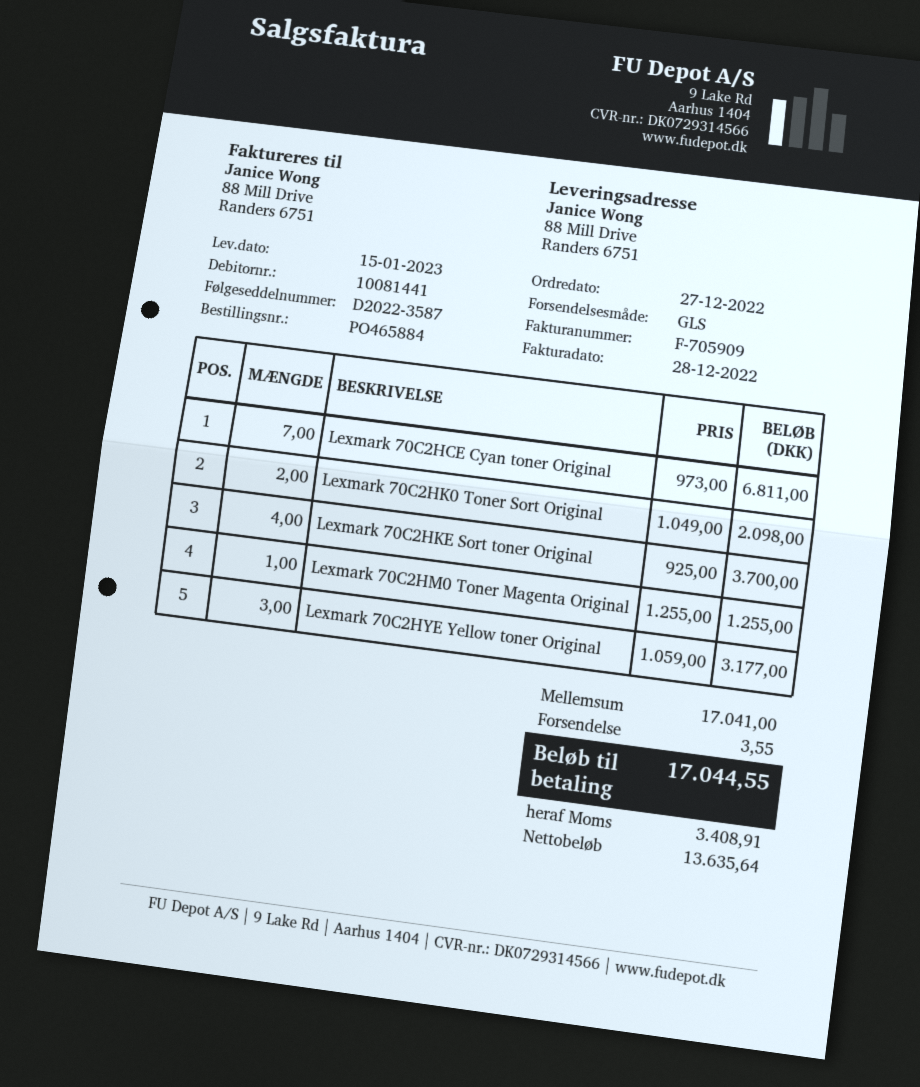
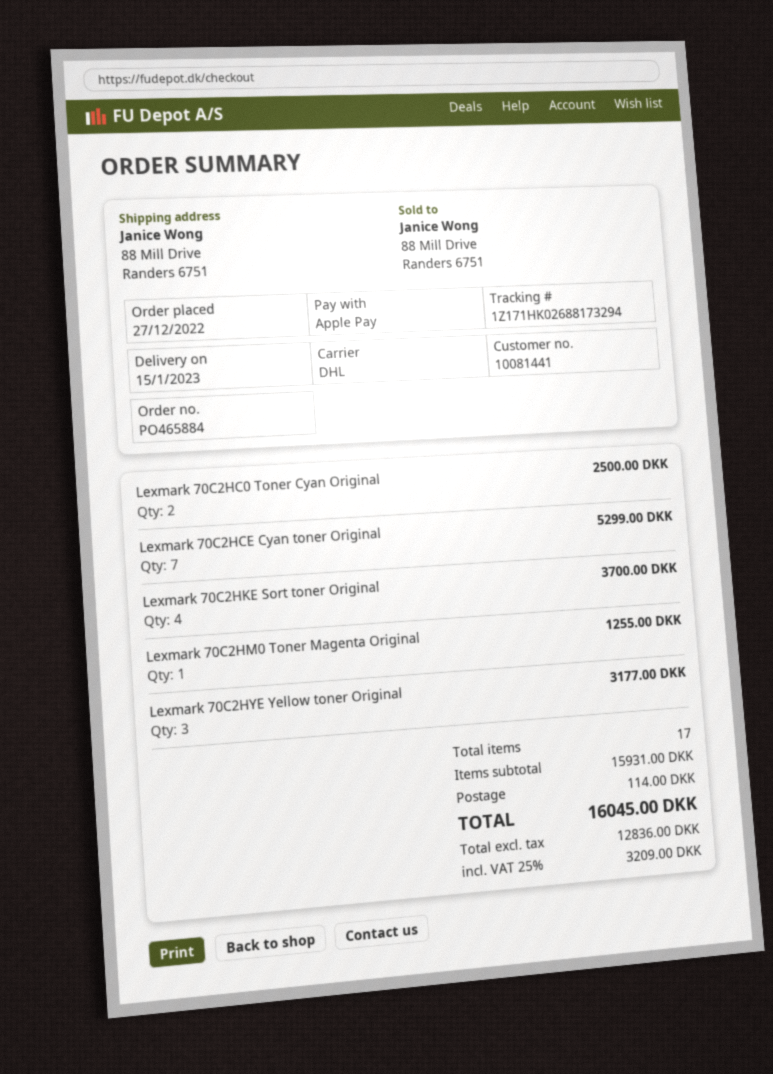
shipping method: GLS -> DHL
Lexmark 70C2HCE Cyan toner Original: 7 for 6811.00 -> 7 for 5299.00
Lexmark 70C2HK0 Toner Sort Original: 2 for 2098.00 -> none
Lexmark 70C2HC0 Toner Cyan Original: none -> 2 for 2500.00
subtotal: 17041.00 -> 15931.00
shipping: 3.55 -> 114.00
net: 13635.64 -> 12836.00
tax: 3408.91 -> 3209.00
total: 17044.55 -> 16045.00

